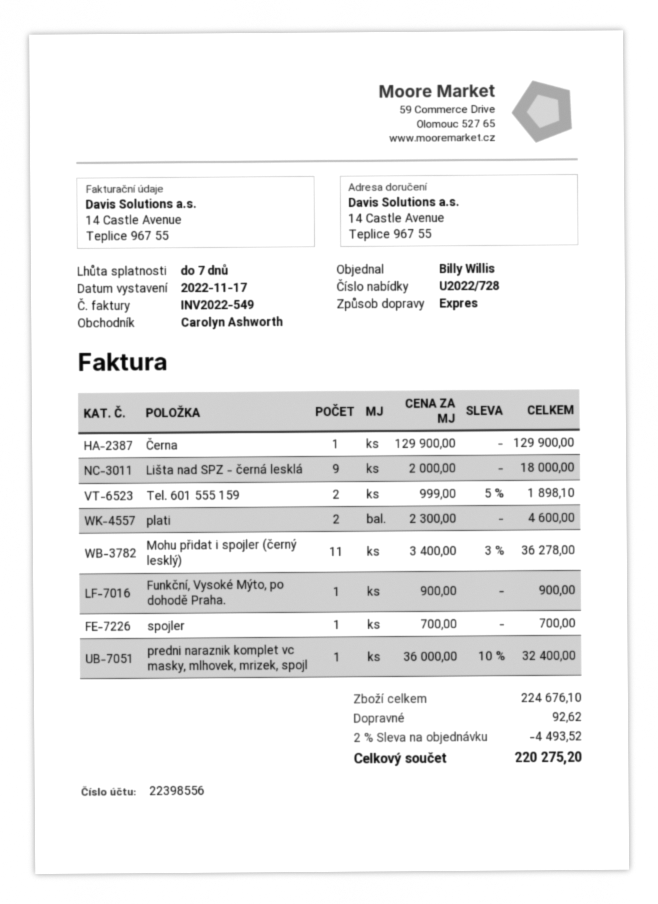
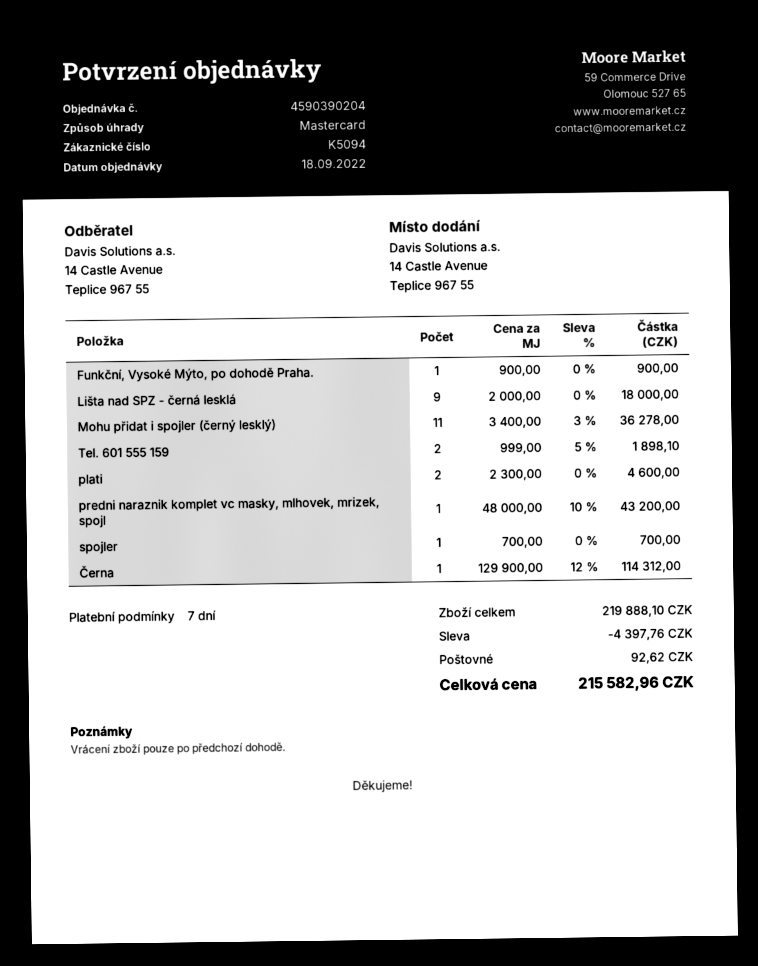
Černa: 1 x 129900.00 = 129900.00 -> 1 x 129900.00 - 12% = 114312.00
predni naraznik komplet vc masky, mlhovek, mrizek, spojl: 1 x 36000.00 - 10% = 32400.00 -> 1 x 48000.00 - 10% = 43200.00
subtotal: 224676.10 -> 219888.10
discount: 4493.52 -> 4397.76
total: 220275.20 -> 215582.96

